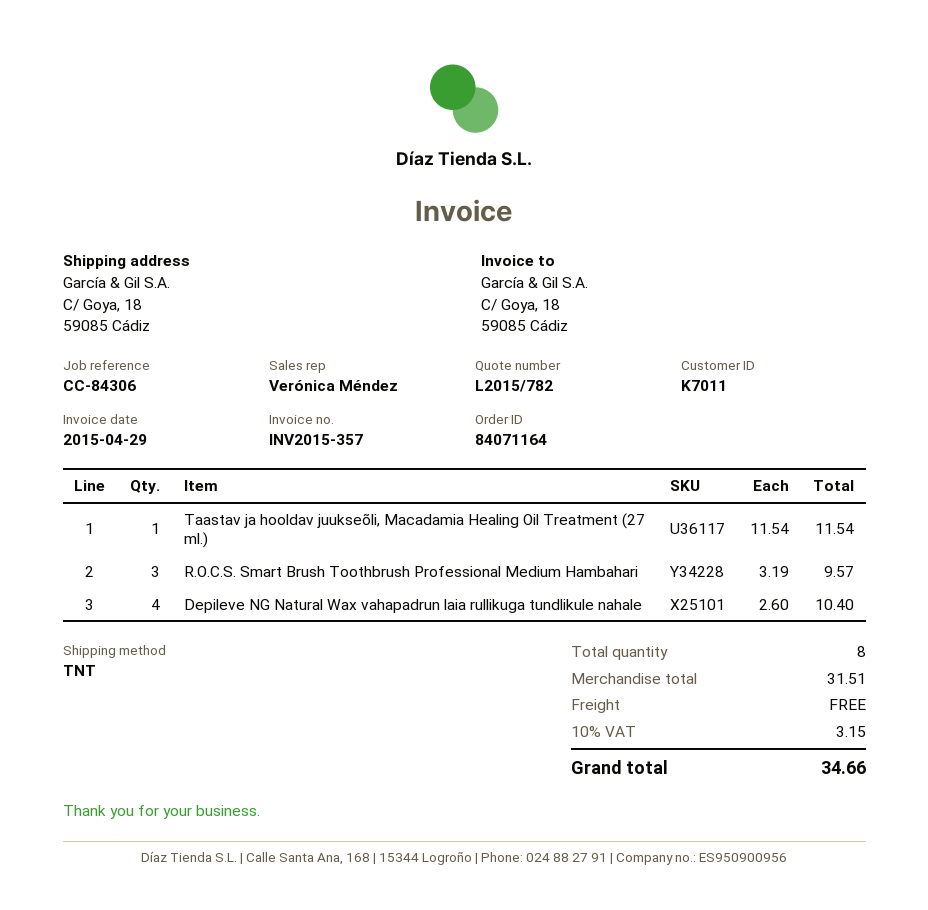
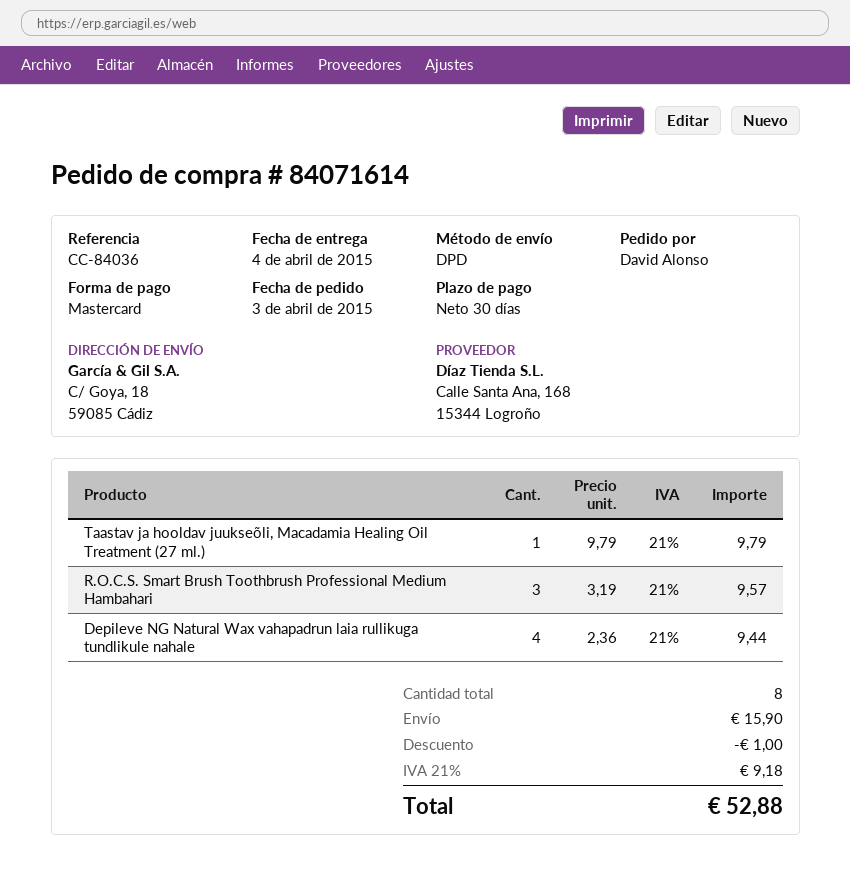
order number: 84071164 -> 84071614
reference: CC-84306 -> CC-84036
shipping method: TNT -> DPD
Taastav ja hooldav juukseõli, Macadamia Healing Oil Treatment (27 ml.): 1 x 11.54 = 11.54 -> 1 x 9.79 = 9.79
Depileve NG Natural Wax vahapadrun laia rullikuga tundlikule nahale: 4 x 2.60 = 10.40 -> 4 x 2.36 = 9.44
discount: none -> 1.00
shipping: 0.00 -> 15.90
tax: 10% = 3.15 -> 21% = 9.18
total: 34.66 -> 52.88

